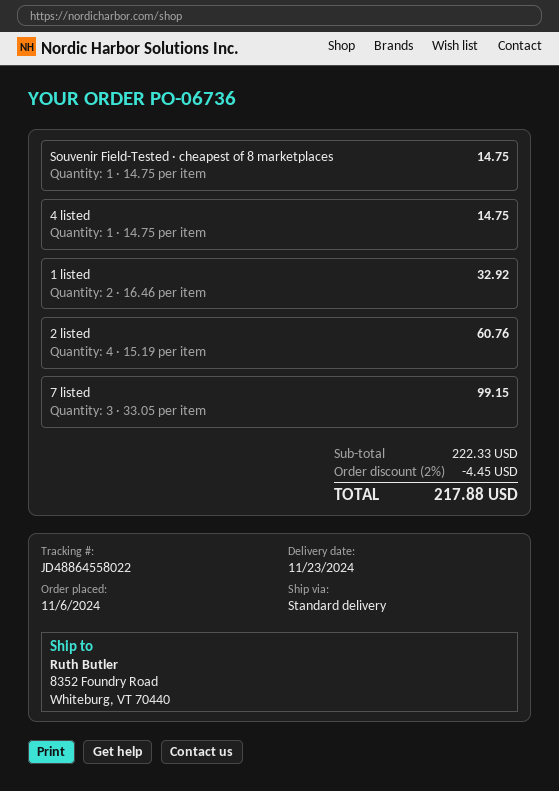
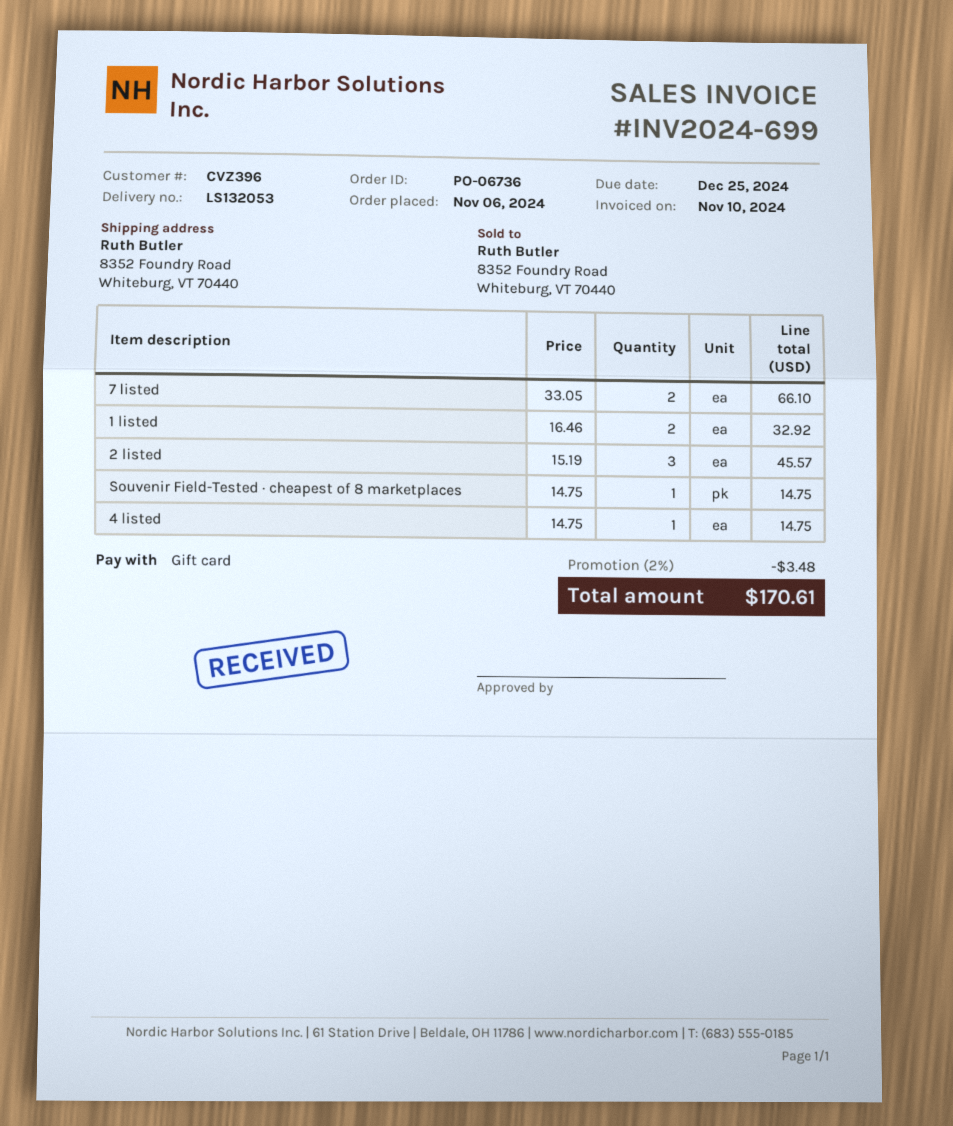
2 listed: 4 x 15.19 = 60.76 -> 3 x 15.19 = 45.57
7 listed: 3 x 33.05 = 99.15 -> 2 x 33.05 = 66.10
discount: 2% = 4.45 -> 2% = 3.48
total: 217.88 -> 170.61

